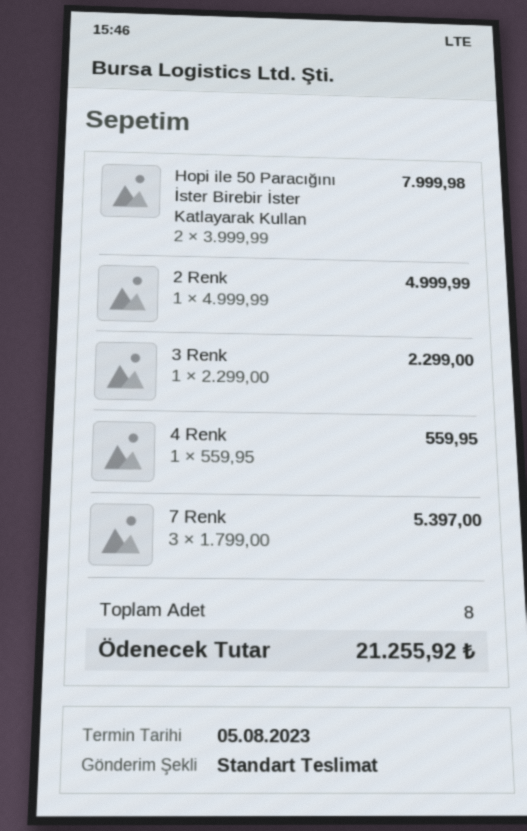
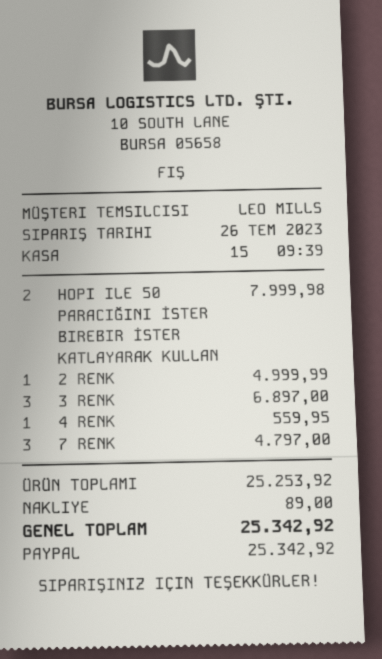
3 Renk: 1 for 2299.00 -> 3 for 6897.00
7 Renk: 3 for 5397.00 -> 3 for 4797.00
shipping: none -> 89.00
total: 21255.92 -> 25342.92

